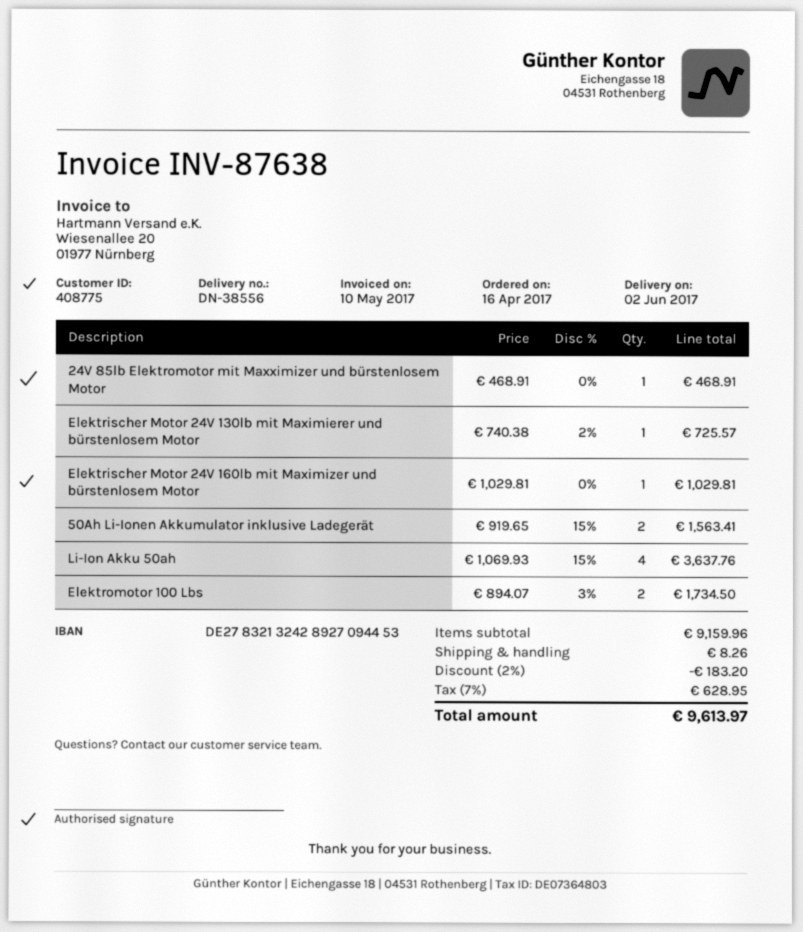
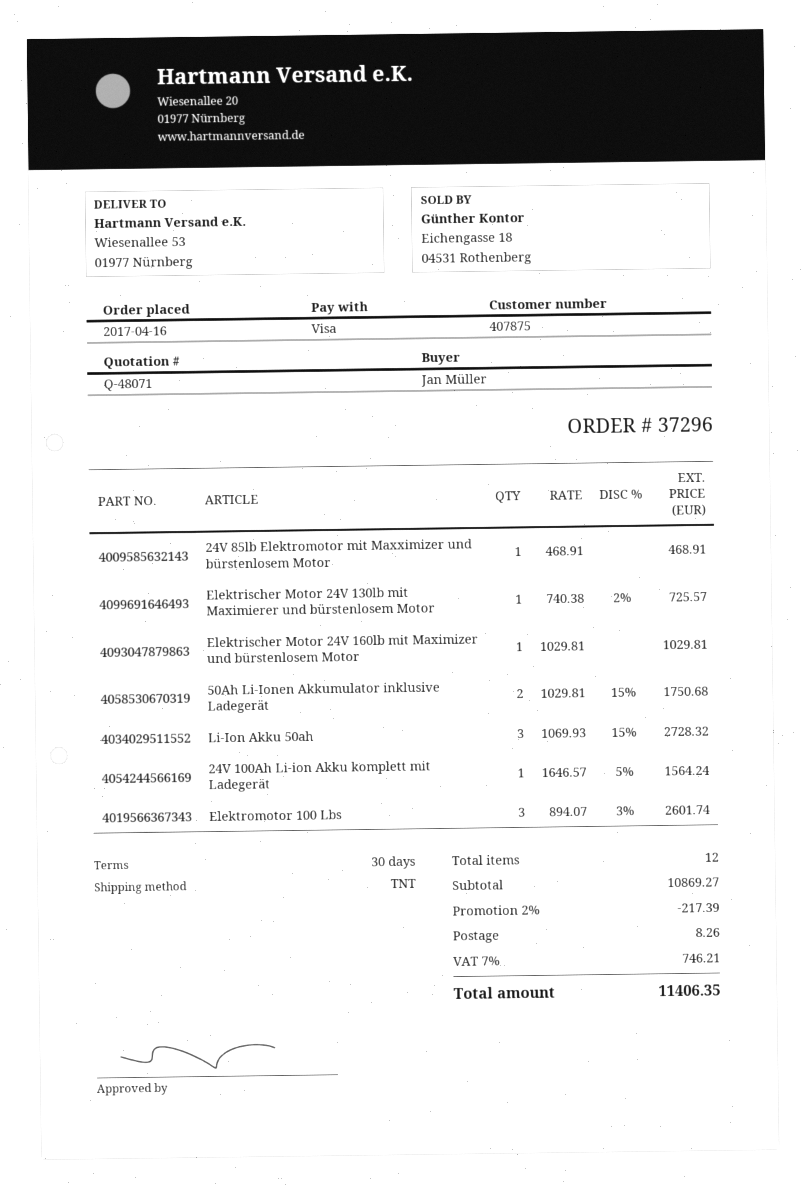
customer number: 408775 -> 407875
50Ah Li-Ionen Akkumulator inklusive Ladegerät: 2 x 919.65 - 15% = 1563.41 -> 2 x 1029.81 - 15% = 1750.68
Li-Ion Akku 50ah: 4 x 1069.93 - 15% = 3637.76 -> 3 x 1069.93 - 15% = 2728.32
Elektromotor 100 Lbs: 2 x 894.07 - 3% = 1734.50 -> 3 x 894.07 - 3% = 2601.74
24V 100Ah Li-ion Akku komplett mit Ladegerät: none -> 1 x 1646.57 - 5% = 1564.24
subtotal: 9159.96 -> 10869.27
discount: 2% = 183.20 -> 2% = 217.39
tax: 7% = 628.95 -> 7% = 746.21
total: 9613.97 -> 11406.35

